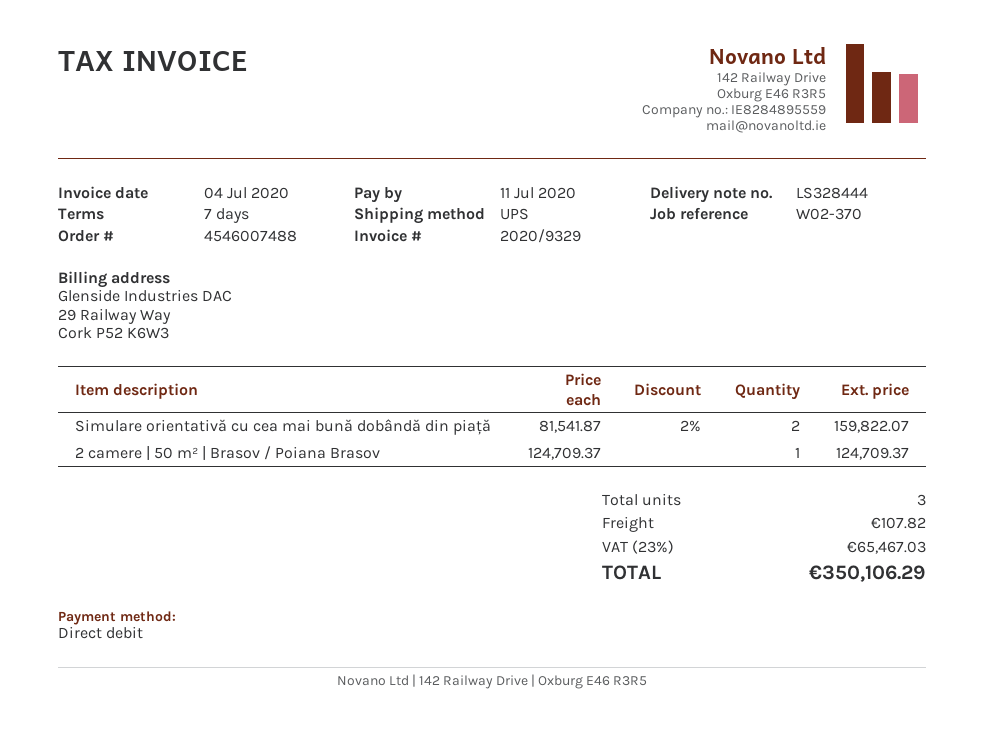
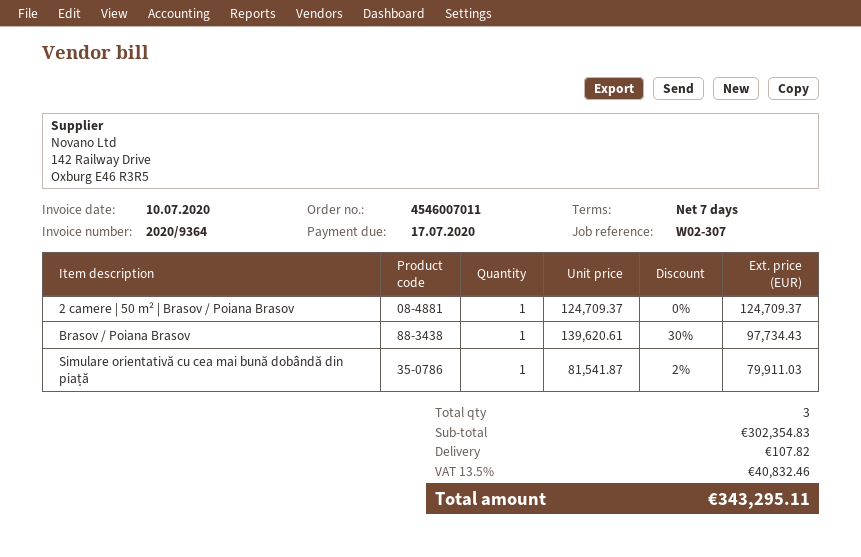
order number: 4546007488 -> 4546007011
invoice number: 2020/9329 -> 2020/9364
invoice date: 2020-07-04 -> 2020-07-10
due date: 2020-07-11 -> 2020-07-17
reference: W02-370 -> W02-307
Simulare orientativă cu cea mai bună dobândă din piață: 2 x 81541.87 - 2% = 159822.07 -> 1 x 81541.87 - 2% = 79911.03
Brasov / Poiana Brasov: none -> 1 x 139620.61 - 30% = 97734.43
tax: 23% = 65467.03 -> 13.5% = 40832.46
total: 350106.29 -> 343295.11

